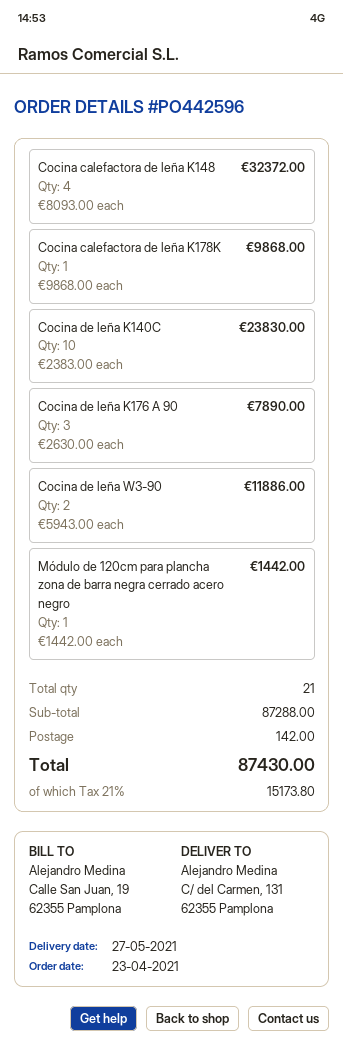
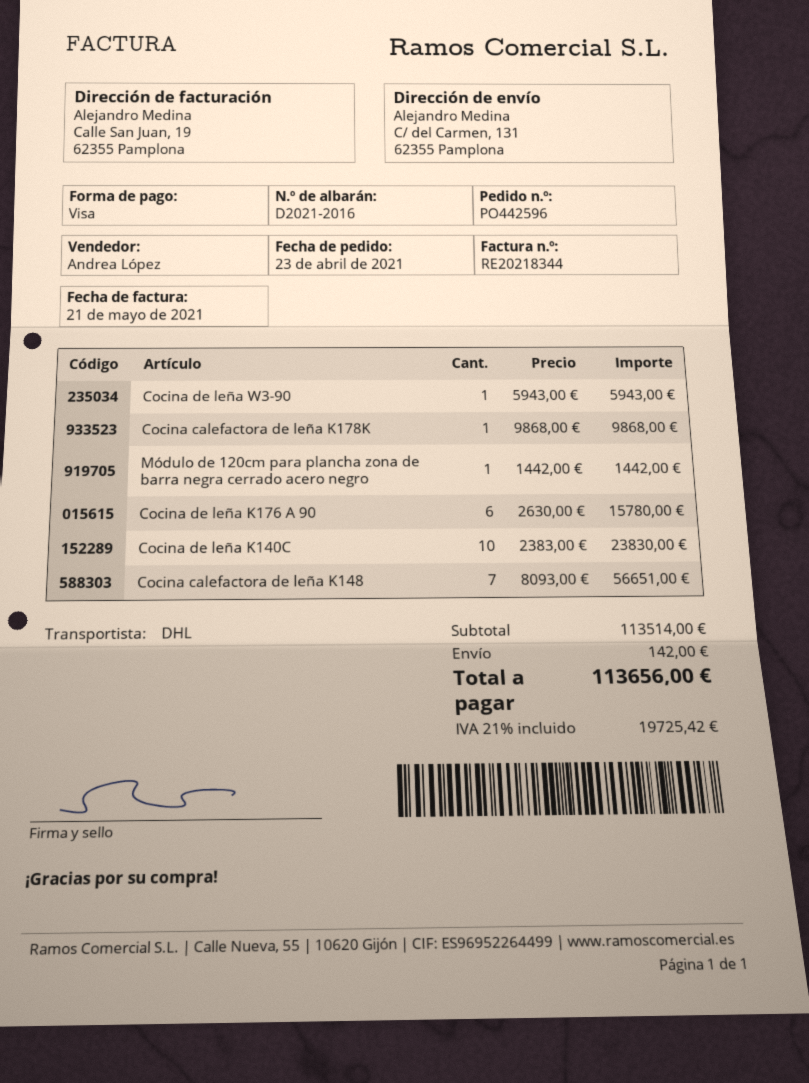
Cocina calefactora de leña K148: 4 x 8093.00 = 32372.00 -> 7 x 8093.00 = 56651.00
Cocina de leña K176 A 90: 3 x 2630.00 = 7890.00 -> 6 x 2630.00 = 15780.00
Cocina de leña W3-90: 2 x 5943.00 = 11886.00 -> 1 x 5943.00 = 5943.00
subtotal: 87288.00 -> 113514.00
tax: 21% = 15173.80 -> 21% = 19725.42
total: 87430.00 -> 113656.00

